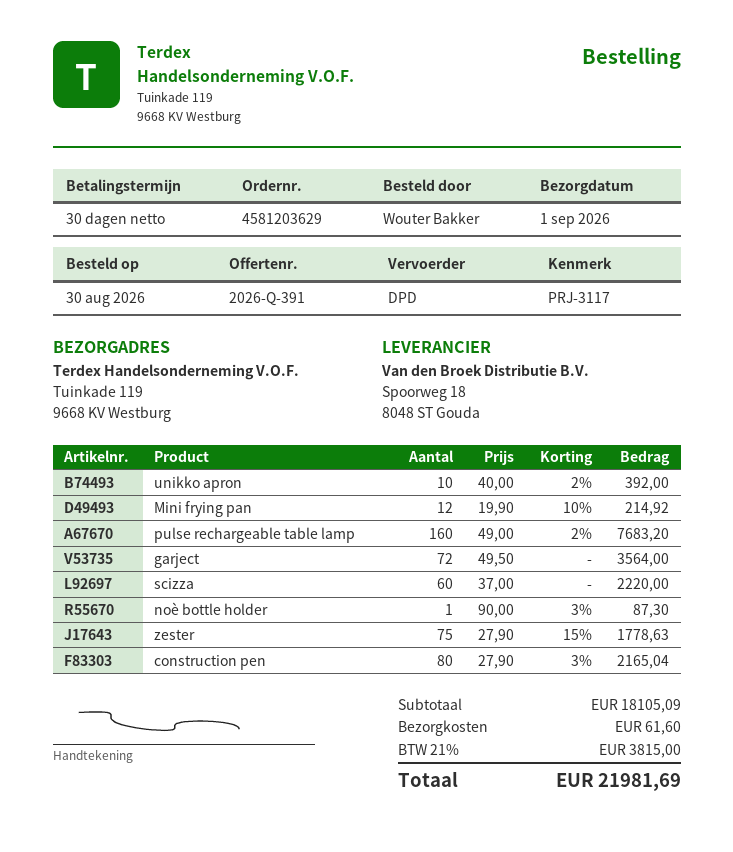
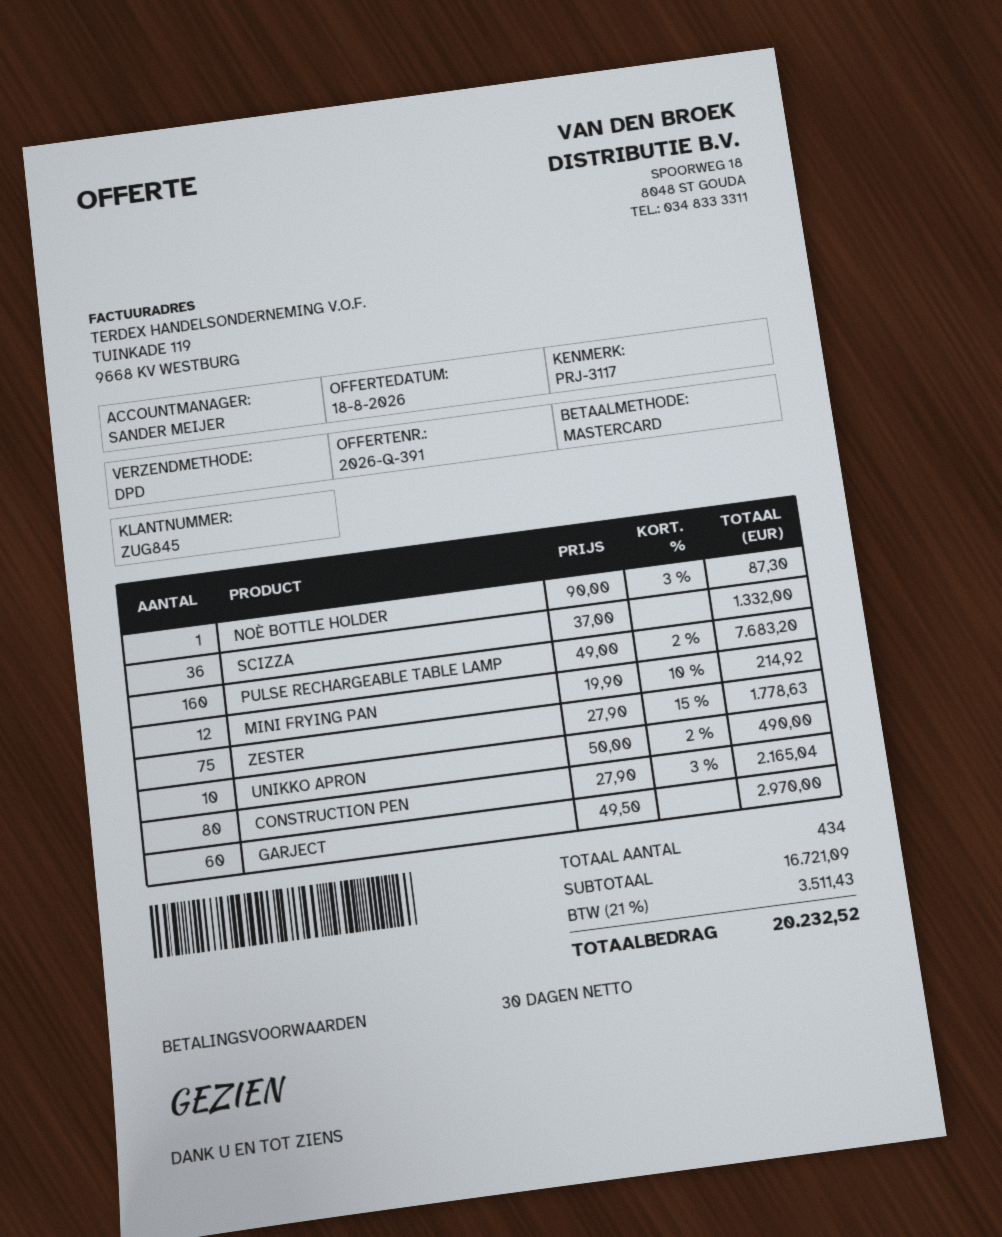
unikko apron: 10 x 40.00 - 2% = 392.00 -> 10 x 50.00 - 2% = 490.00
garject: 72 x 49.50 = 3564.00 -> 60 x 49.50 = 2970.00
scizza: 60 x 37.00 = 2220.00 -> 36 x 37.00 = 1332.00
subtotal: 18105.09 -> 16721.09
shipping: 61.60 -> none
tax: 21% = 3815.00 -> 21% = 3511.43
total: 21981.69 -> 20232.52

